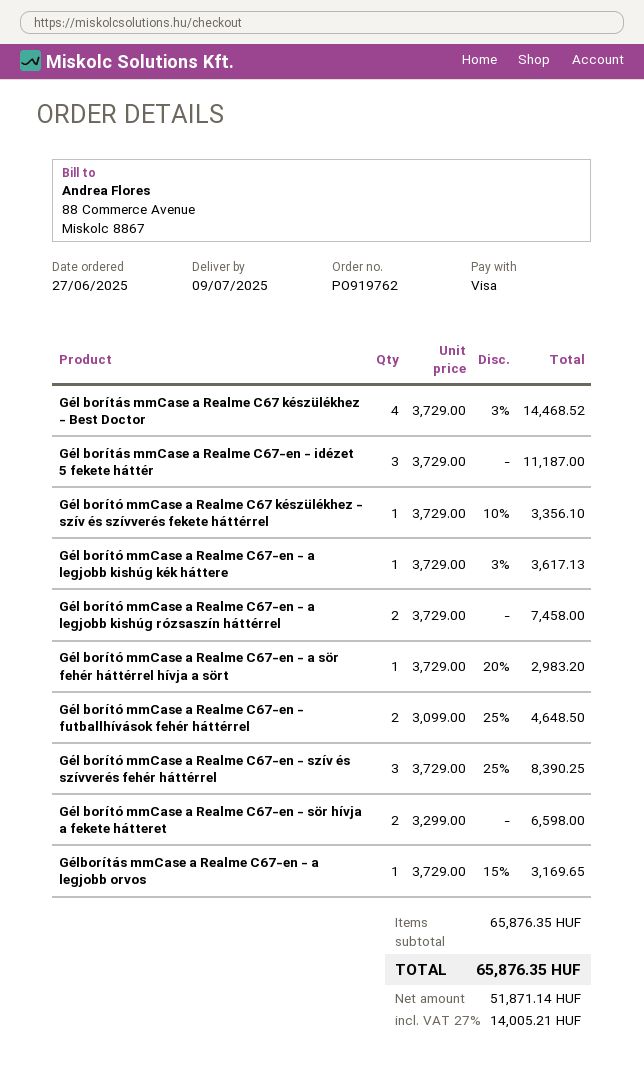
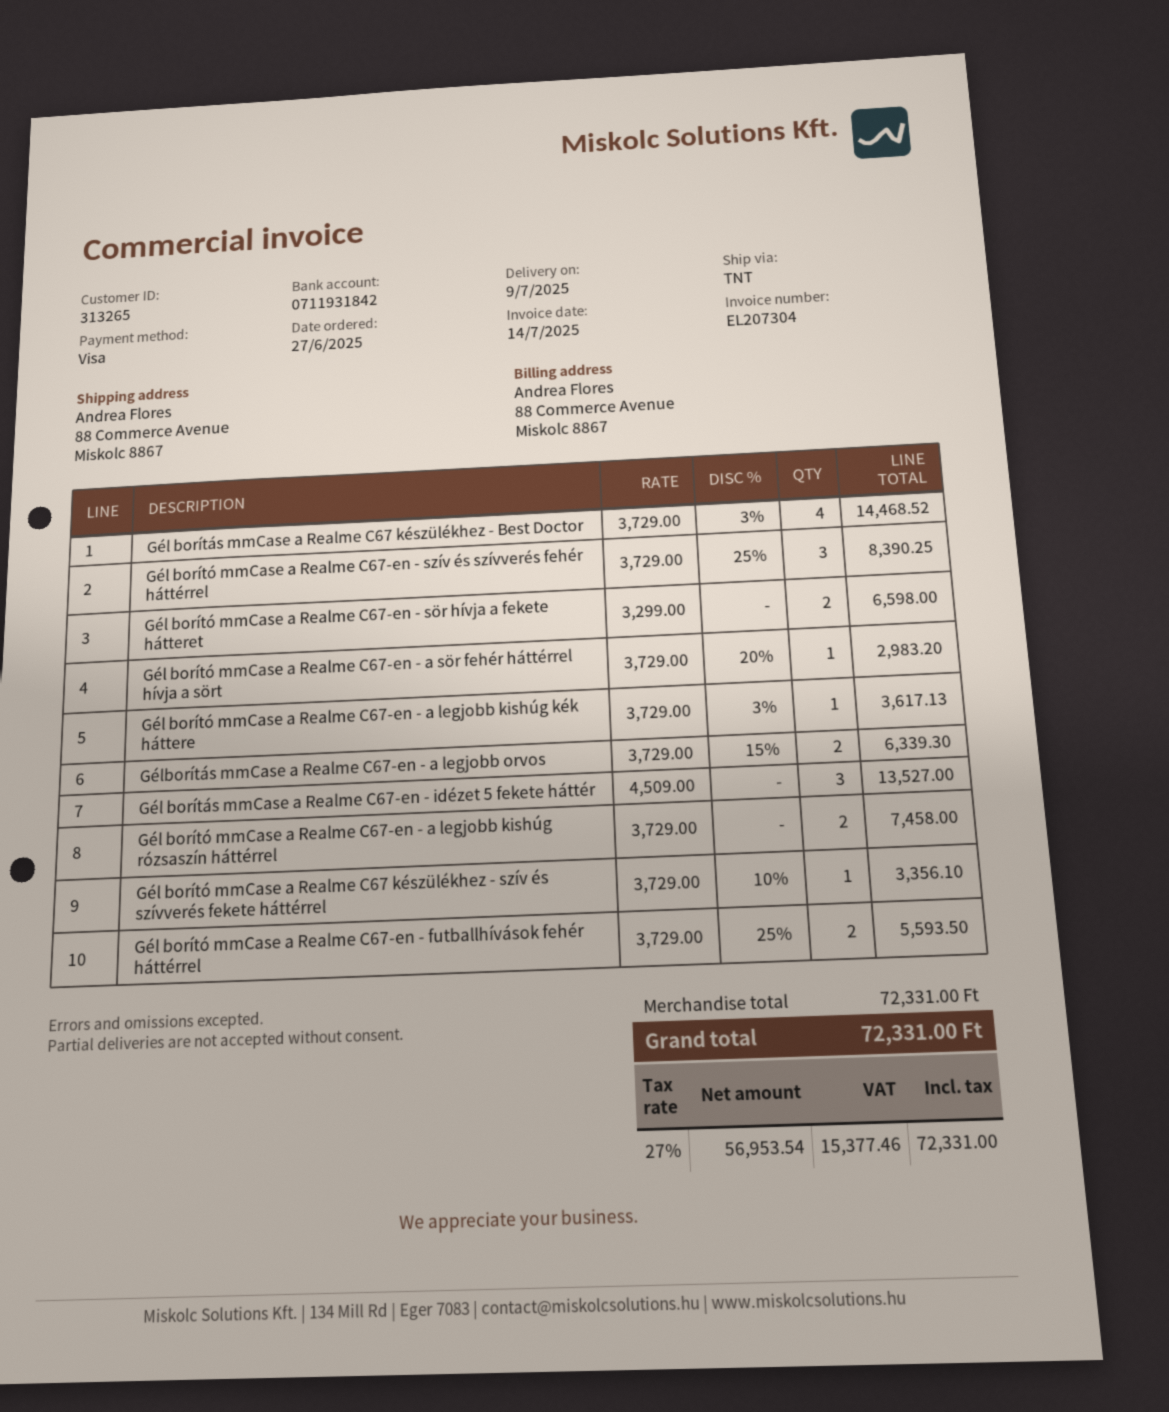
Gél borítás mmCase a Realme C67-en - idézet 5 fekete háttér: 3 x 3729.00 = 11187.00 -> 3 x 4509.00 = 13527.00
Gél borító mmCase a Realme C67-en - futballhívások fehér háttérrel: 2 x 3099.00 - 25% = 4648.50 -> 2 x 3729.00 - 25% = 5593.50
Gélborítás mmCase a Realme C67-en - a legjobb orvos: 1 x 3729.00 - 15% = 3169.65 -> 2 x 3729.00 - 15% = 6339.30
subtotal: 65876.35 -> 72331.00
net: 51871.14 -> 56953.54
tax: 27% = 14005.21 -> 27% = 15377.46
total: 65876.35 -> 72331.00

